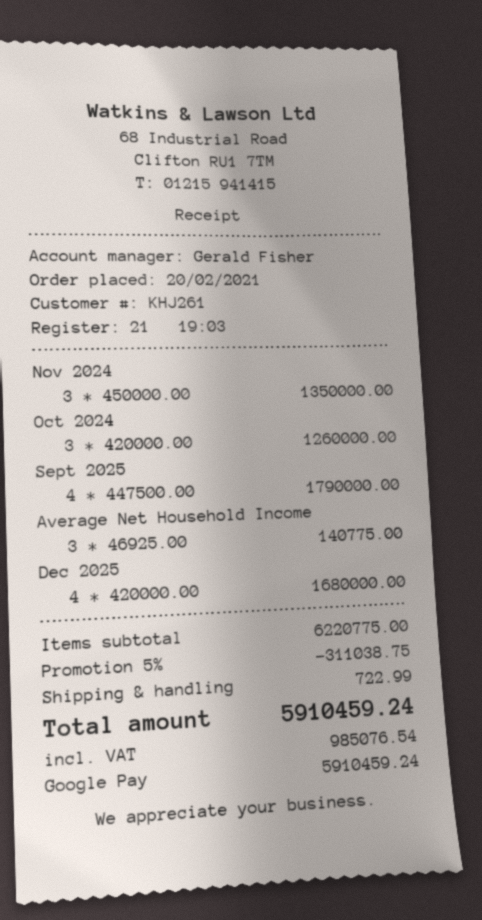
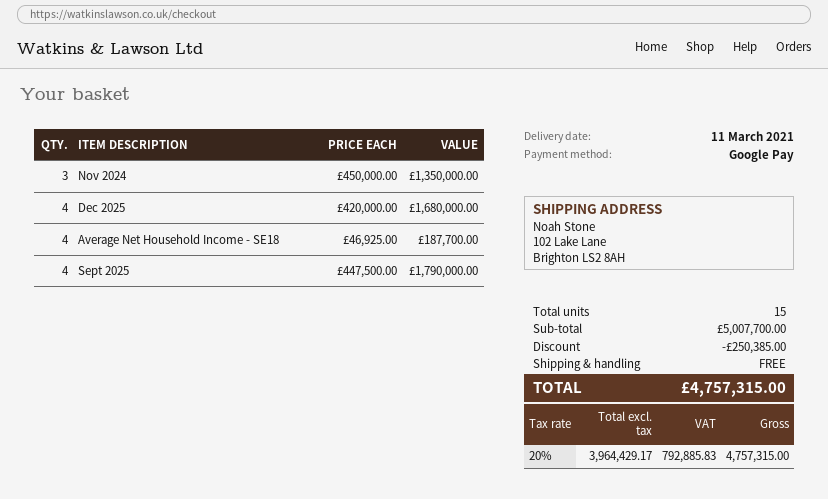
Oct 2024: 3 x 420000.00 = 1260000.00 -> none
Average Net Household Income: 3 x 46925.00 = 140775.00 -> 4 x 46925.00 = 187700.00
subtotal: 6220775.00 -> 5007700.00
discount: 311038.75 -> 250385.00
shipping: 722.99 -> 0.00
tax: 985076.54 -> 792885.83
total: 5910459.24 -> 4757315.00

